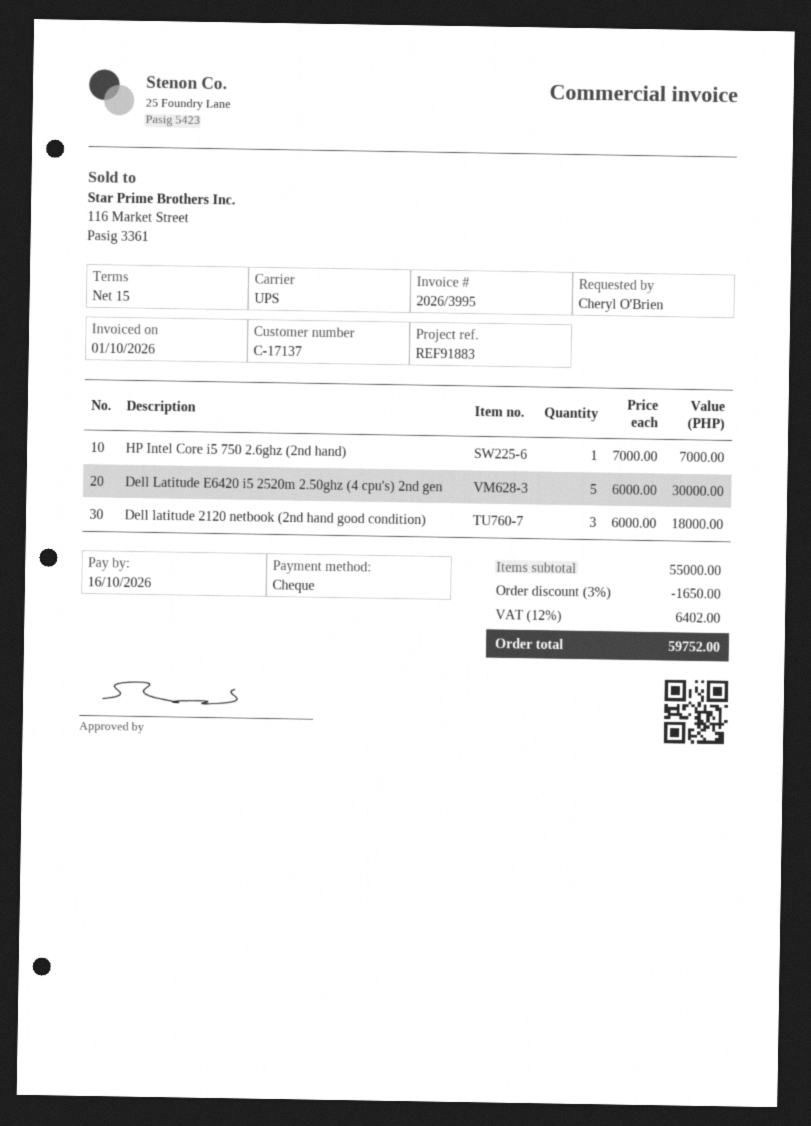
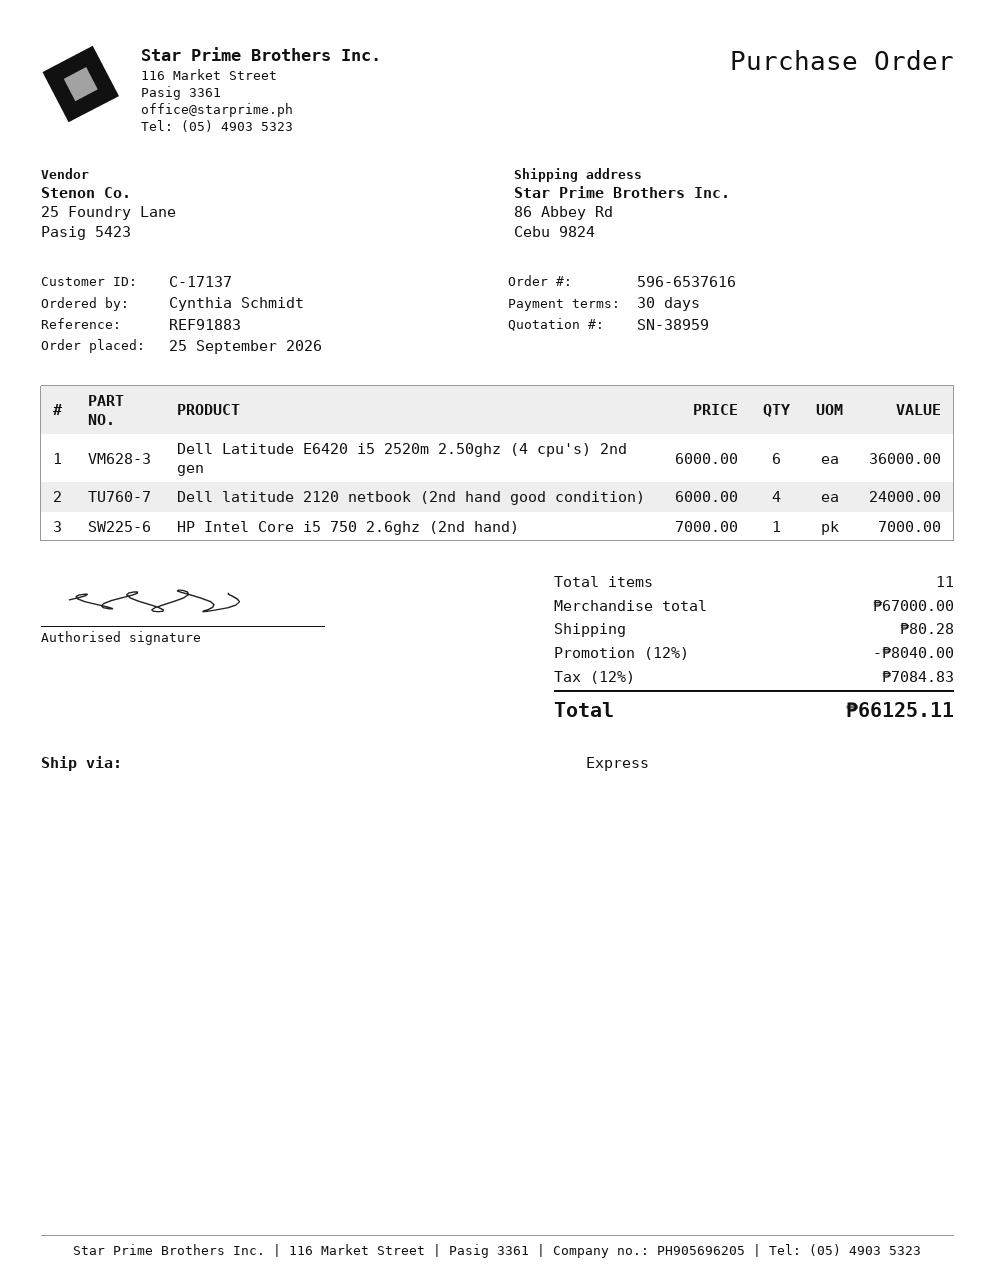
payment terms: 15 days -> 30 days
ordered by: Cheryl O'Brien -> Cynthia Schmidt
shipping method: UPS -> express
Dell Latitude E6420 i5 2520m 2.50ghz (4 cpu's) 2nd gen: 5 x 6000.00 = 30000.00 -> 6 x 6000.00 = 36000.00
Dell latitude 2120 netbook (2nd hand good condition): 3 x 6000.00 = 18000.00 -> 4 x 6000.00 = 24000.00
subtotal: 55000.00 -> 67000.00
discount: 3% = 1650.00 -> 12% = 8040.00
shipping: none -> 80.28
tax: 12% = 6402.00 -> 12% = 7084.83
total: 59752.00 -> 66125.11

